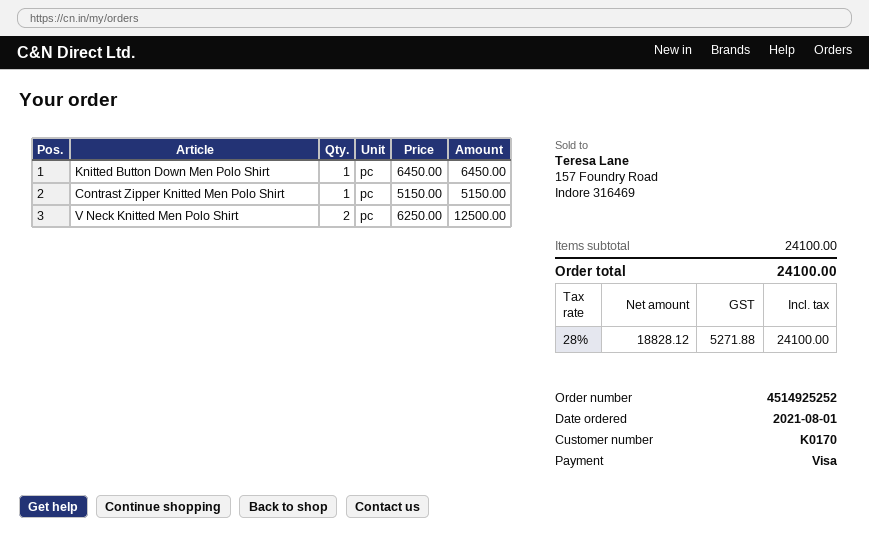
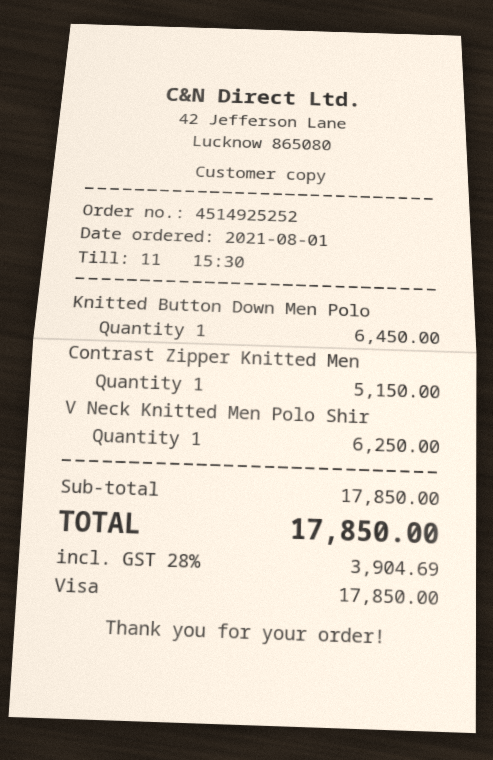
V Neck Knitted Men Polo Shirt: 2 for 12500.00 -> 1 for 6250.00
subtotal: 24100.00 -> 17850.00
tax: 28% = 5271.88 -> 28% = 3904.69
total: 24100.00 -> 17850.00

